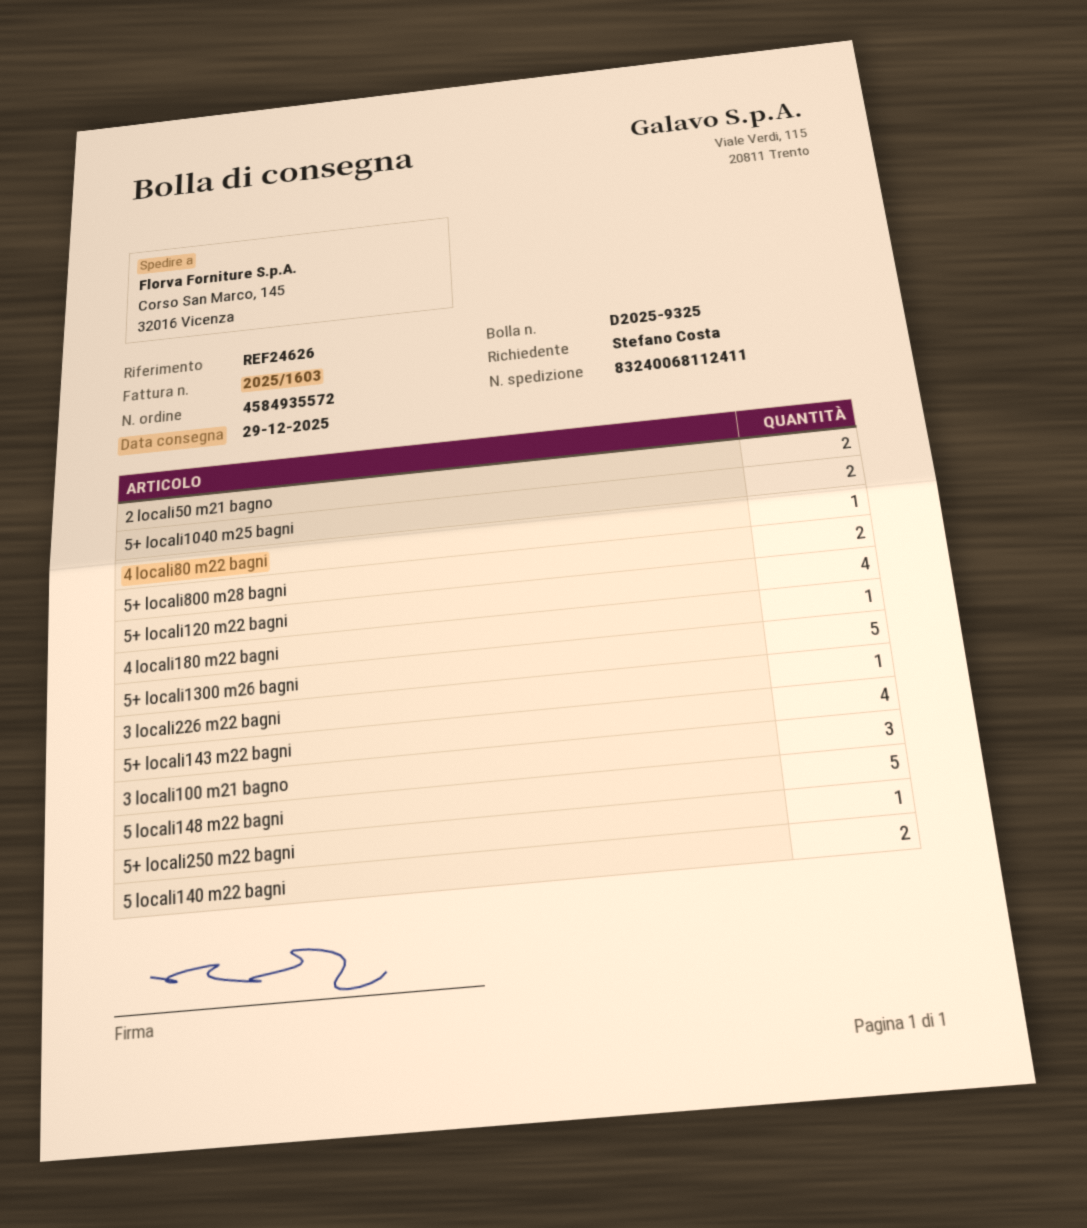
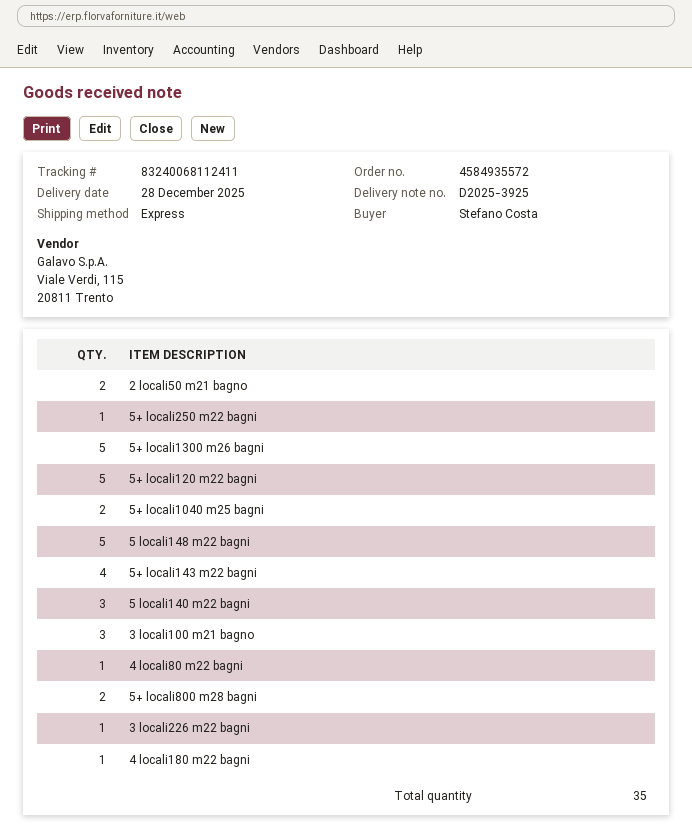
delivery note number: D2025-9325 -> D2025-3925
delivery date: 2025-12-29 -> 2025-12-28
5+ locali120 m22 bagni: 4 -> 5
5 locali140 m22 bagni: 2 -> 3

